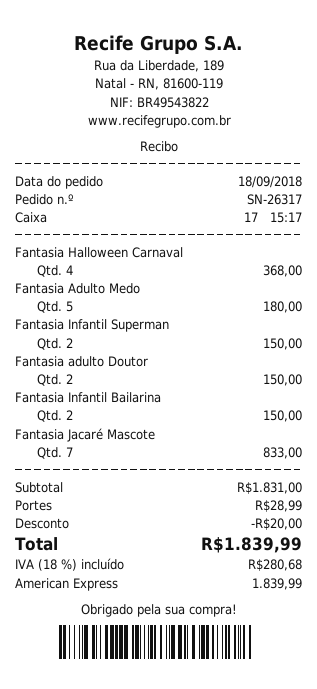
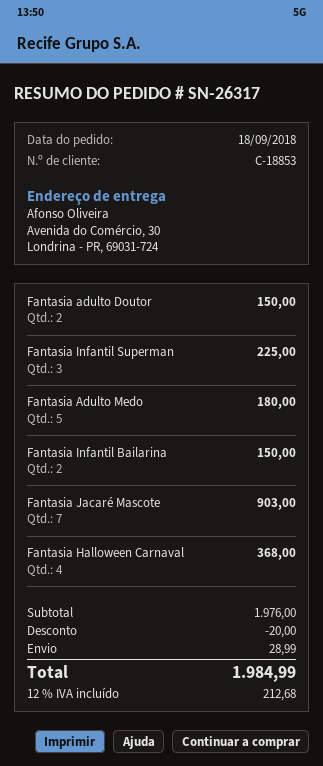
Fantasia Infantil Superman: 2 for 150.00 -> 3 for 225.00
Fantasia Jacaré Mascote: 7 for 833.00 -> 7 for 903.00
subtotal: 1831.00 -> 1976.00
tax: 18% = 280.68 -> 12% = 212.68
total: 1839.99 -> 1984.99

